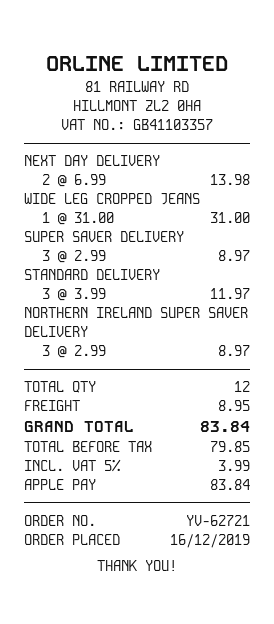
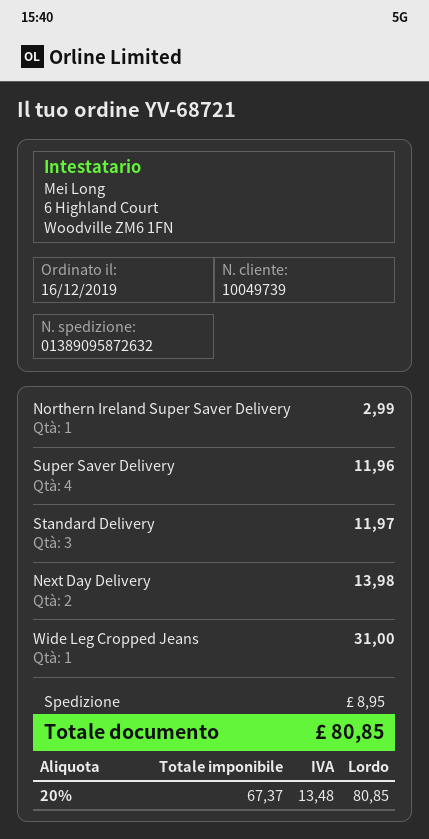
order number: YV-62721 -> YV-68721
SUPER SAVER DELIVERY: 3 for 8.97 -> 4 for 11.96
NORTHERN IRELAND SUPER SAVER DELIVERY: 3 for 8.97 -> 1 for 2.99
net: 79.85 -> 67.37
tax: 5% = 3.99 -> 20% = 13.48
total: 83.84 -> 80.85

